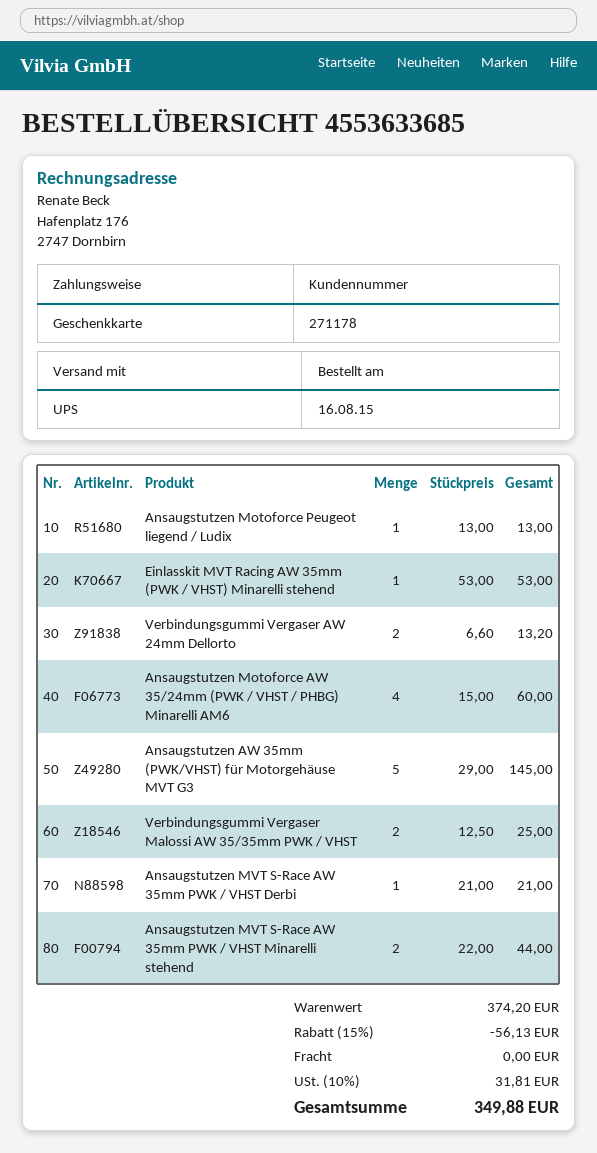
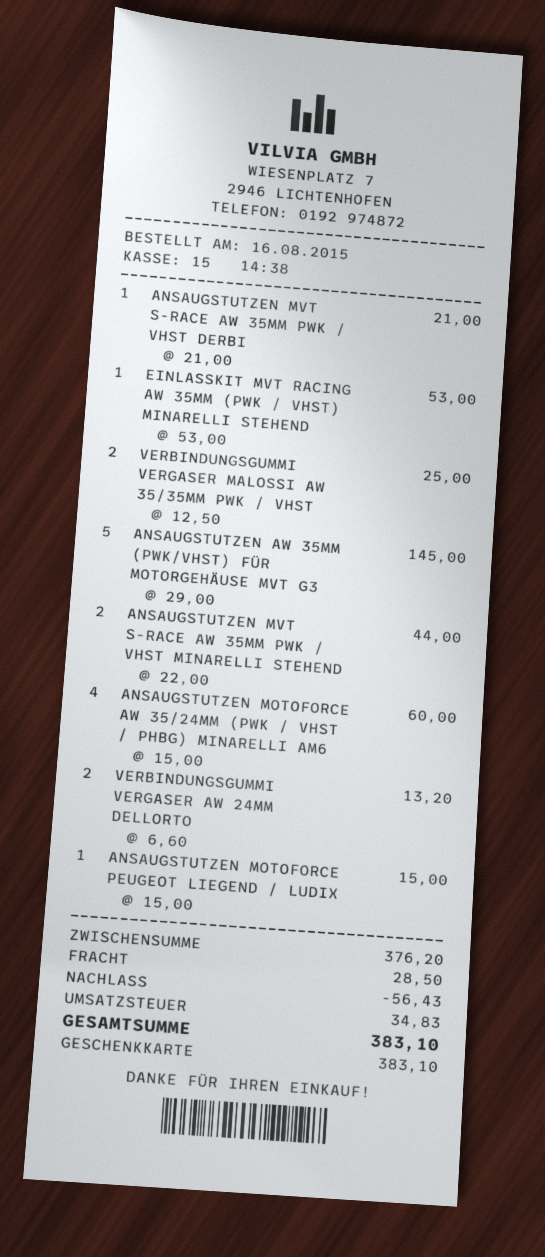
Ansaugstutzen Motoforce Peugeot liegend / Ludix: 1 x 13.00 = 13.00 -> 1 x 15.00 = 15.00
subtotal: 374.20 -> 376.20
discount: 56.13 -> 56.43
shipping: 0.00 -> 28.50
tax: 31.81 -> 34.83
total: 349.88 -> 383.10

